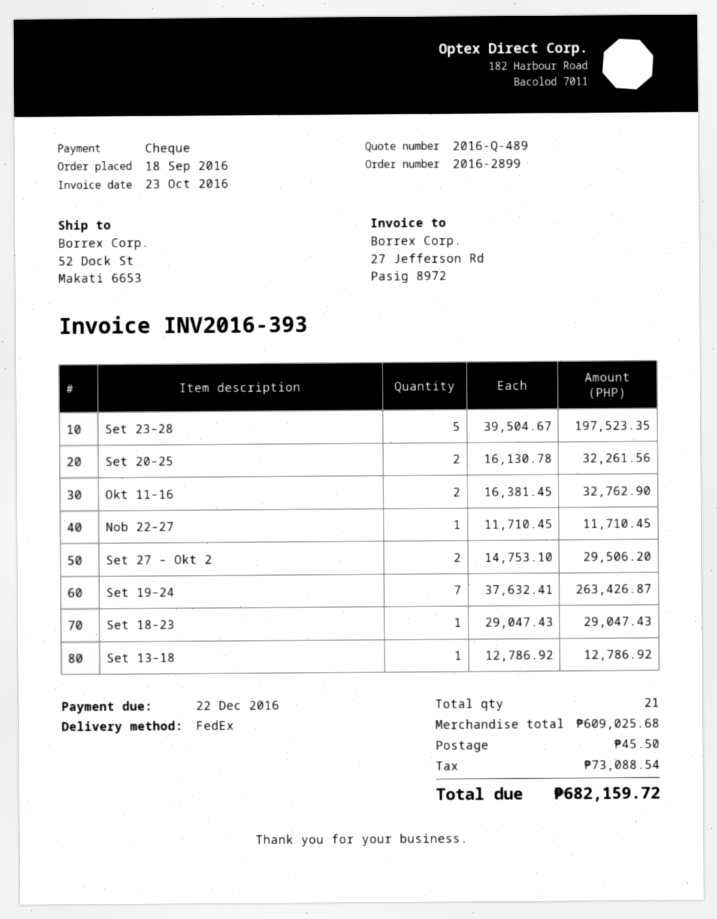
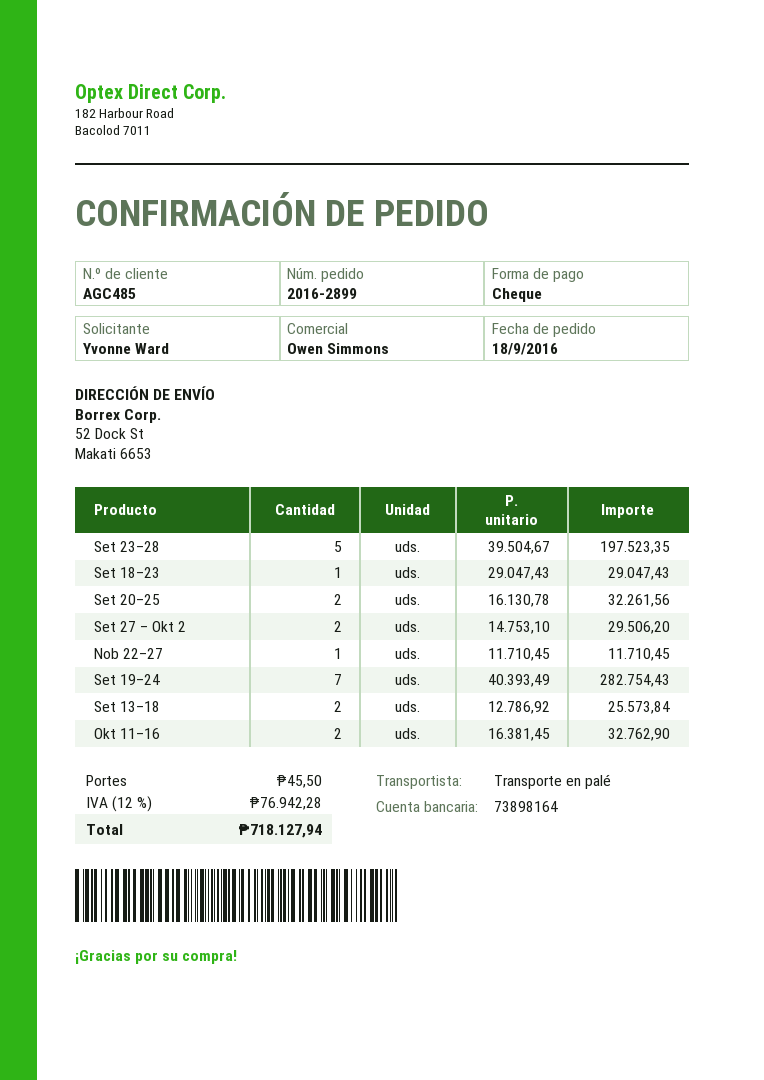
shipping method: FedEx -> pallet freight
Set 19–24: 7 x 37632.41 = 263426.87 -> 7 x 40393.49 = 282754.43
Set 13–18: 1 x 12786.92 = 12786.92 -> 2 x 12786.92 = 25573.84
tax: 73088.54 -> 76942.28
total: 682159.72 -> 718127.94

